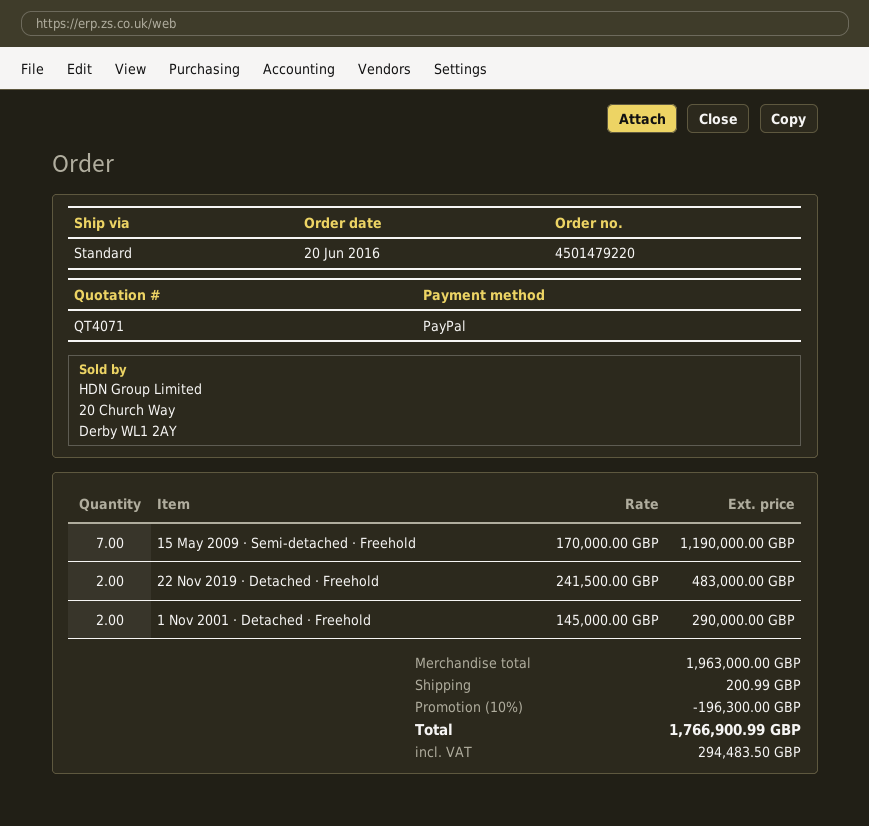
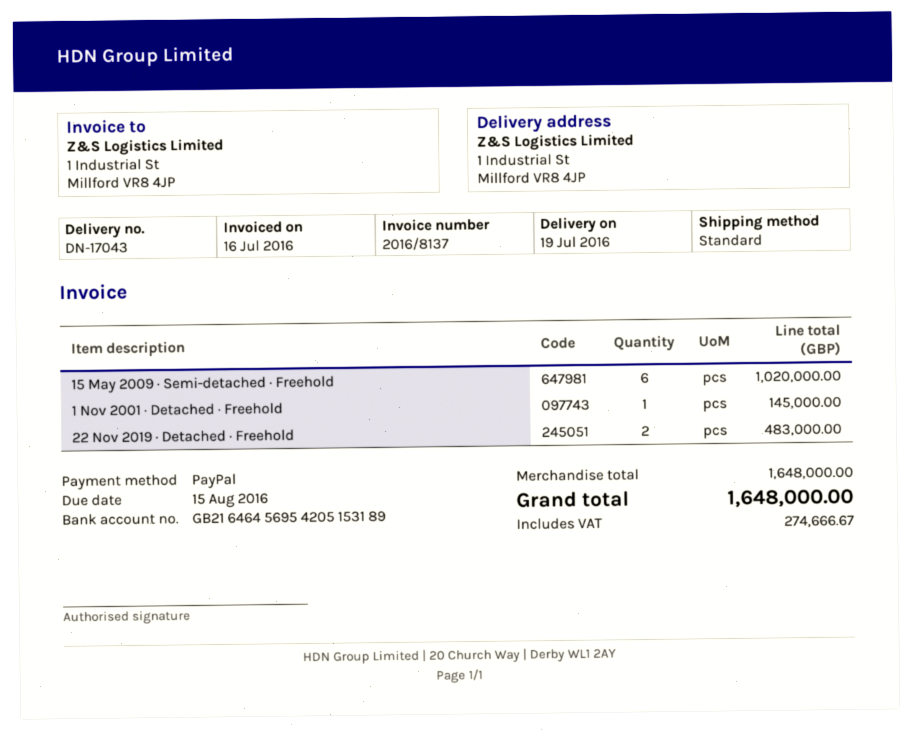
15 May 2009 · Semi-detached · Freehold: 7 for 1190000.00 -> 6 for 1020000.00
1 Nov 2001 · Detached · Freehold: 2 for 290000.00 -> 1 for 145000.00
subtotal: 1963000.00 -> 1648000.00
discount: 10% = 196300.00 -> none
shipping: 200.99 -> none
tax: 294483.50 -> 274666.67
total: 1766900.99 -> 1648000.00

